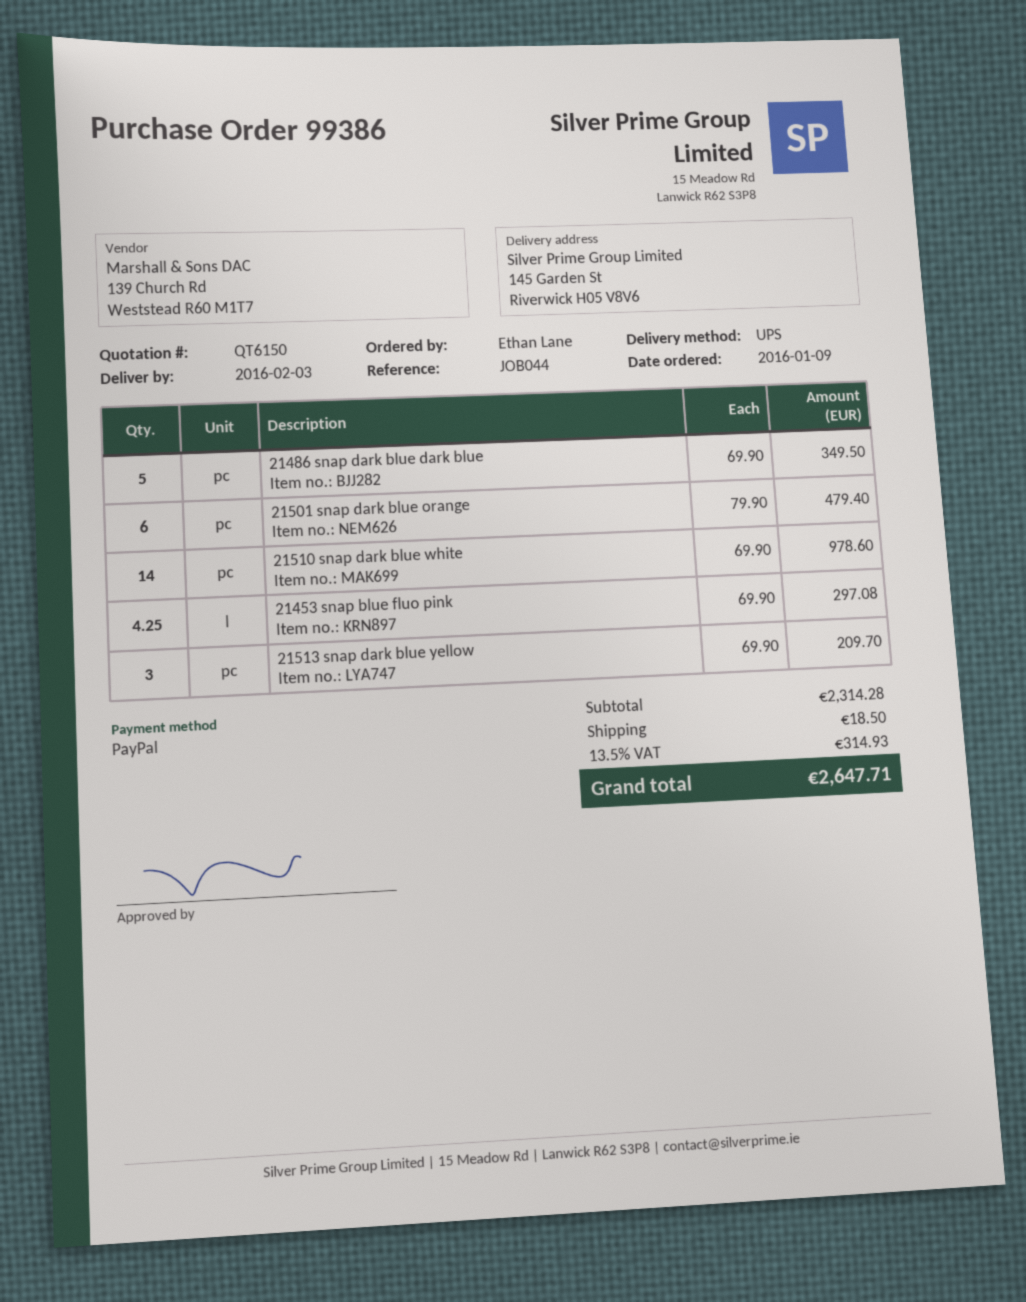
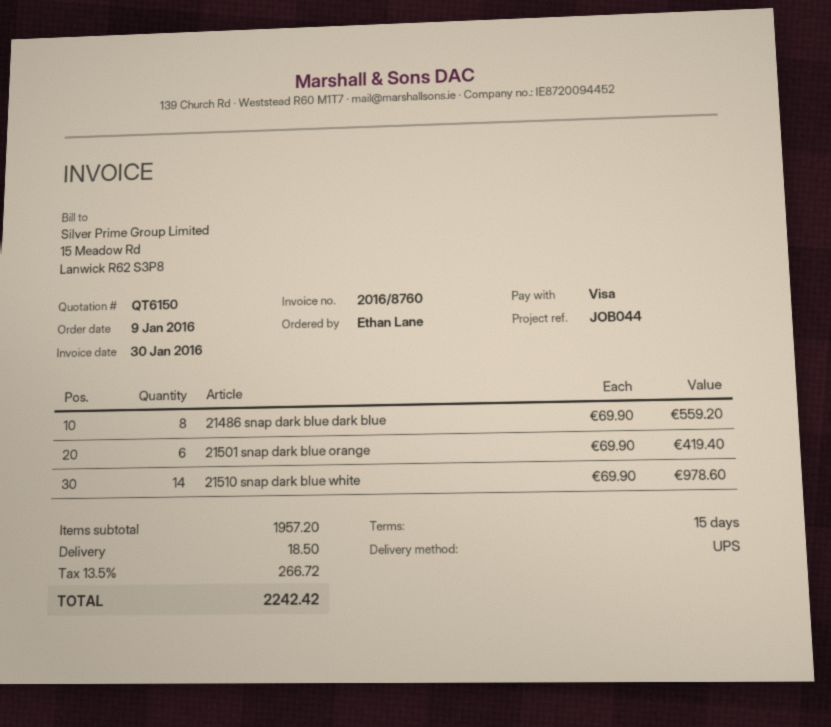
payment method: PayPal -> Visa
21486 snap dark blue dark blue: 5 x 69.90 = 349.50 -> 8 x 69.90 = 559.20
21501 snap dark blue orange: 6 x 79.90 = 479.40 -> 6 x 69.90 = 419.40
21453 snap blue fluo pink: 4.25 x 69.90 = 297.08 -> none
21513 snap dark blue yellow: 3 x 69.90 = 209.70 -> none
subtotal: 2314.28 -> 1957.20
tax: 13.5% = 314.93 -> 13.5% = 266.72
total: 2647.71 -> 2242.42

